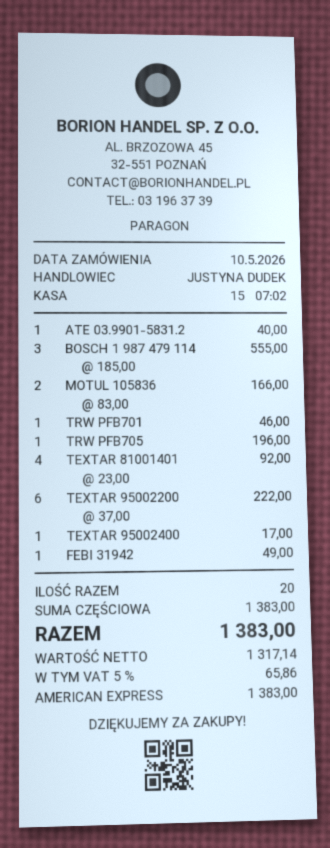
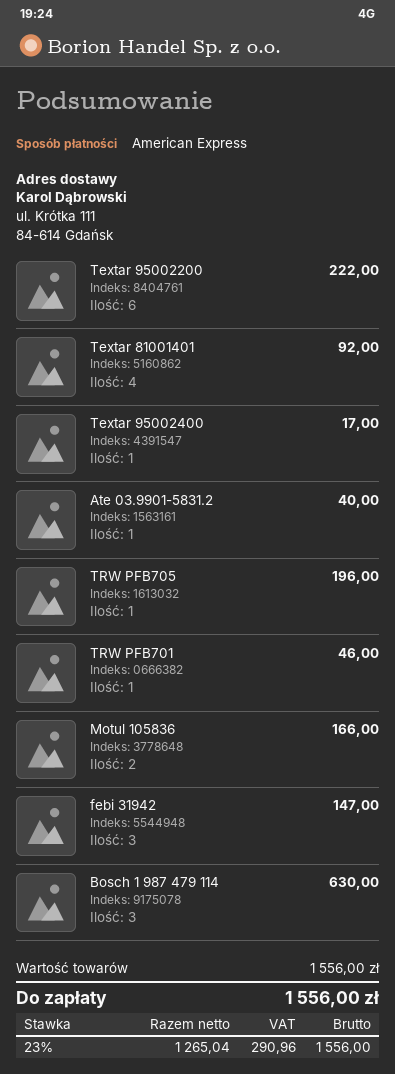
BOSCH 1 987 479 114: 3 for 555.00 -> 3 for 630.00
FEBI 31942: 1 for 49.00 -> 3 for 147.00
subtotal: 1383.00 -> 1556.00
net: 1317.14 -> 1265.04
tax: 5% = 65.86 -> 23% = 290.96
total: 1383.00 -> 1556.00

